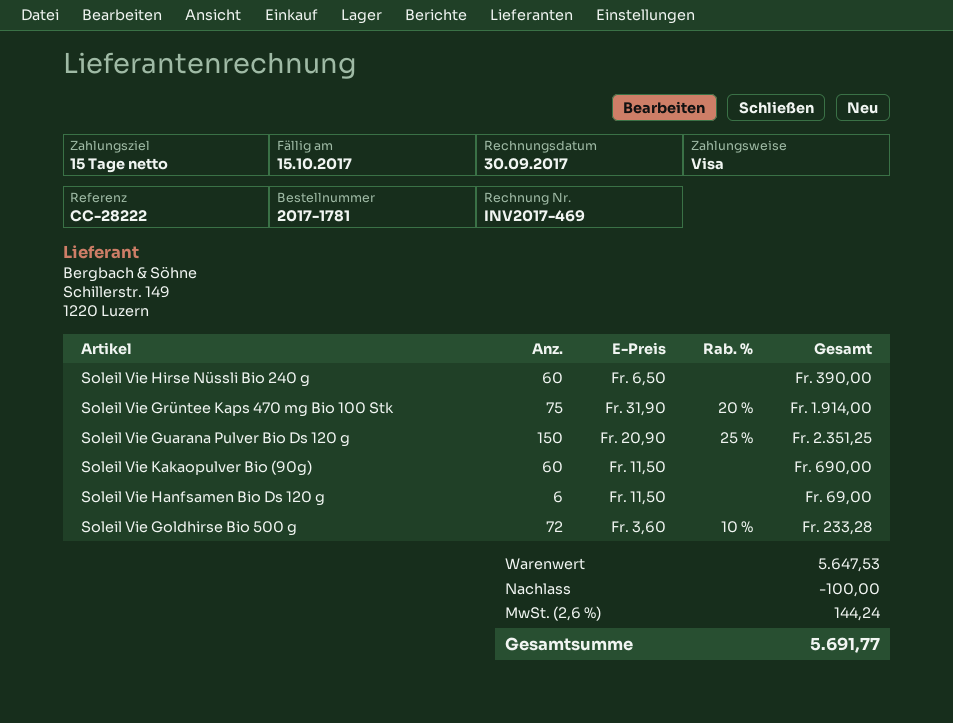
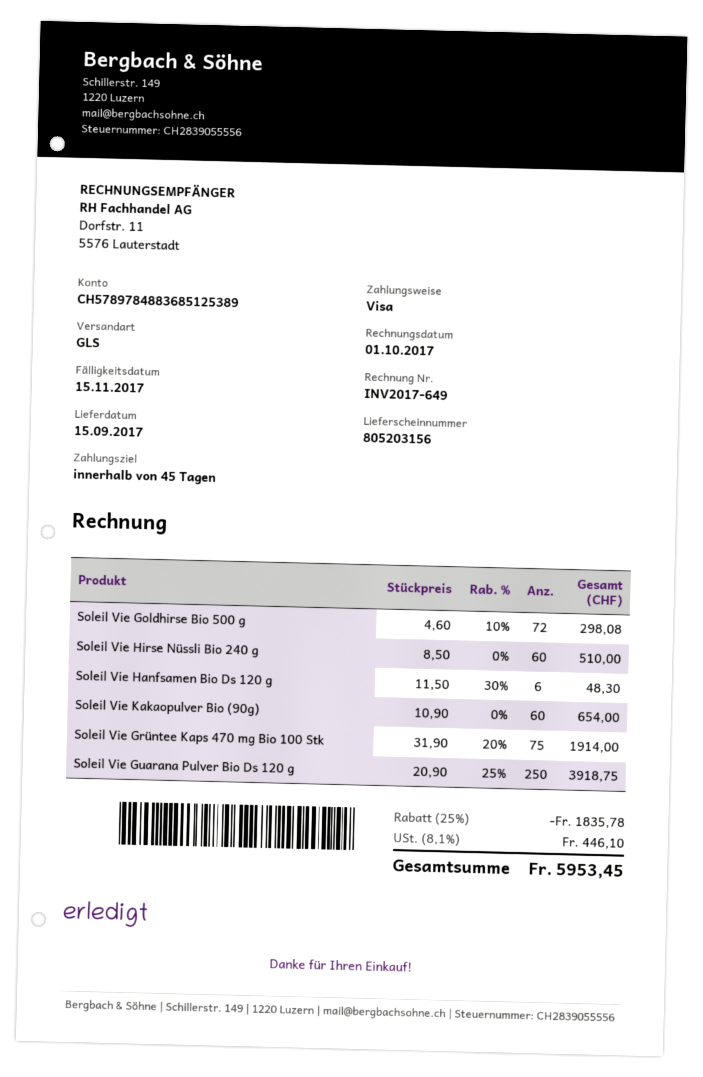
invoice number: INV2017-469 -> INV2017-649
invoice date: 2017-09-30 -> 2017-10-01
payment terms: 15 days -> 45 days
due date: 2017-10-15 -> 2017-11-15
Soleil Vie Hirse Nüssli Bio 240 g: 60 x 6.50 = 390.00 -> 60 x 8.50 = 510.00
Soleil Vie Guarana Pulver Bio Ds 120 g: 150 x 20.90 - 25% = 2351.25 -> 250 x 20.90 - 25% = 3918.75
Soleil Vie Kakaopulver Bio (90g): 60 x 11.50 = 690.00 -> 60 x 10.90 = 654.00
Soleil Vie Hanfsamen Bio Ds 120 g: 6 x 11.50 = 69.00 -> 6 x 11.50 - 30% = 48.30
Soleil Vie Goldhirse Bio 500 g: 72 x 3.60 - 10% = 233.28 -> 72 x 4.60 - 10% = 298.08
discount: 100.00 -> 1835.78
tax: 2.6% = 144.24 -> 8.1% = 446.10
total: 5691.77 -> 5953.45

